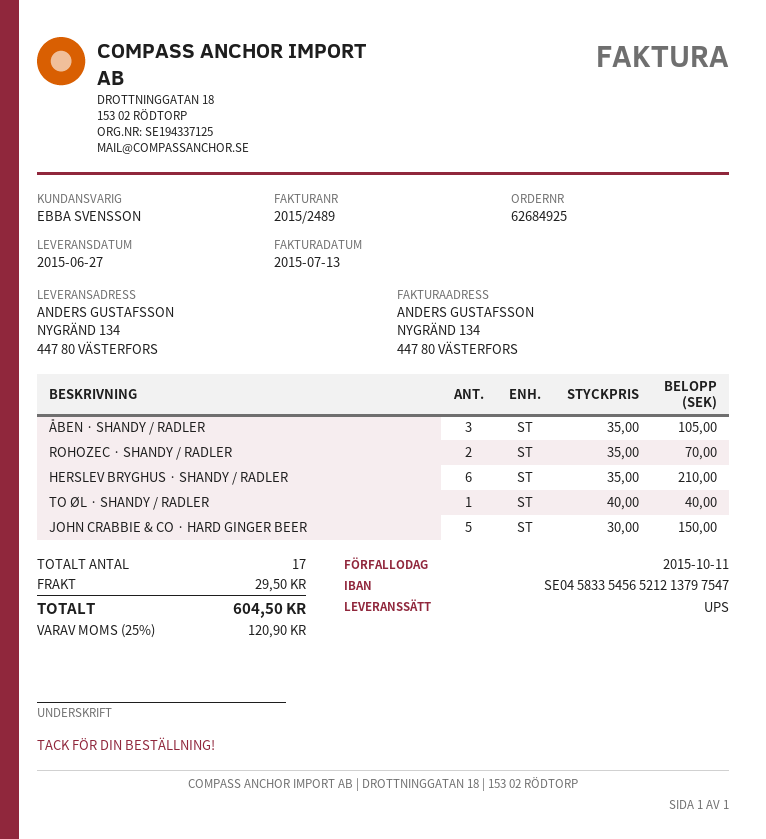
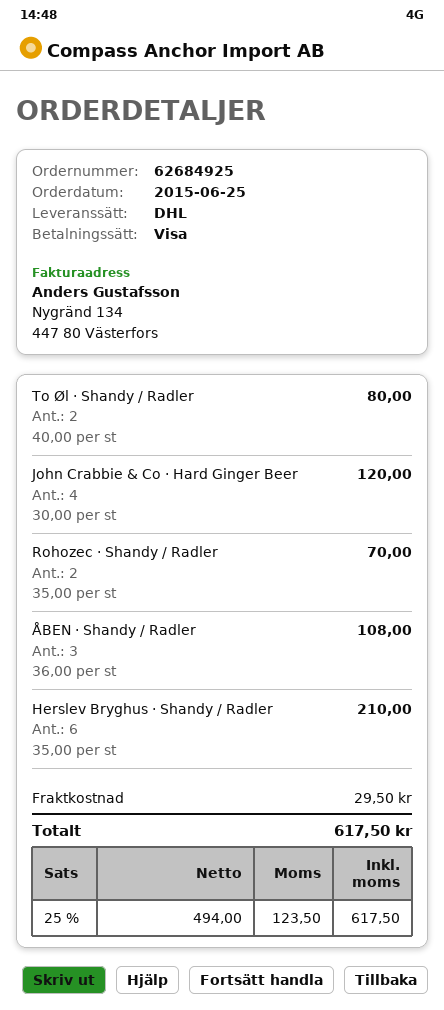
shipping method: UPS -> DHL
ÅBEN · SHANDY / RADLER: 3 x 35.00 = 105.00 -> 3 x 36.00 = 108.00
TO ØL · SHANDY / RADLER: 1 x 40.00 = 40.00 -> 2 x 40.00 = 80.00
JOHN CRABBIE & CO · HARD GINGER BEER: 5 x 30.00 = 150.00 -> 4 x 30.00 = 120.00
tax: 25% = 120.90 -> 25% = 123.50
total: 604.50 -> 617.50

